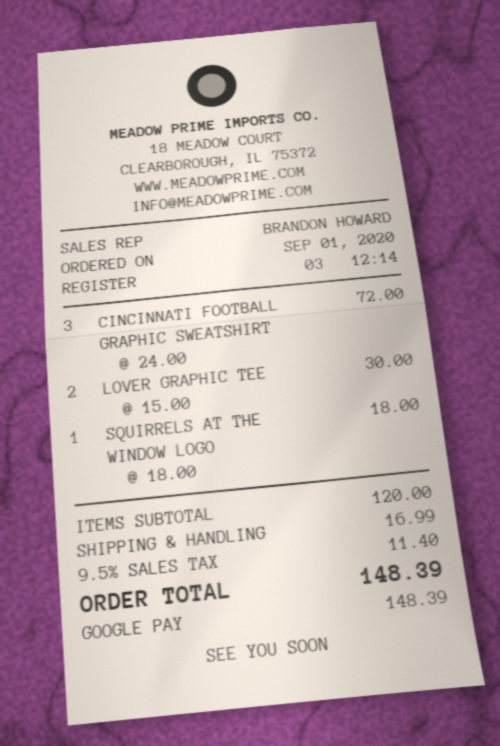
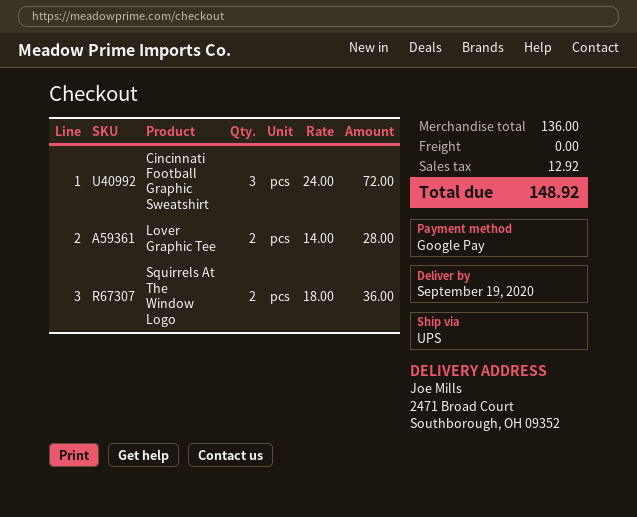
LOVER GRAPHIC TEE: 2 x 15.00 = 30.00 -> 2 x 14.00 = 28.00
SQUIRRELS AT THE WINDOW LOGO: 1 x 18.00 = 18.00 -> 2 x 18.00 = 36.00
subtotal: 120.00 -> 136.00
shipping: 16.99 -> 0.00
tax: 11.40 -> 12.92
total: 148.39 -> 148.92

